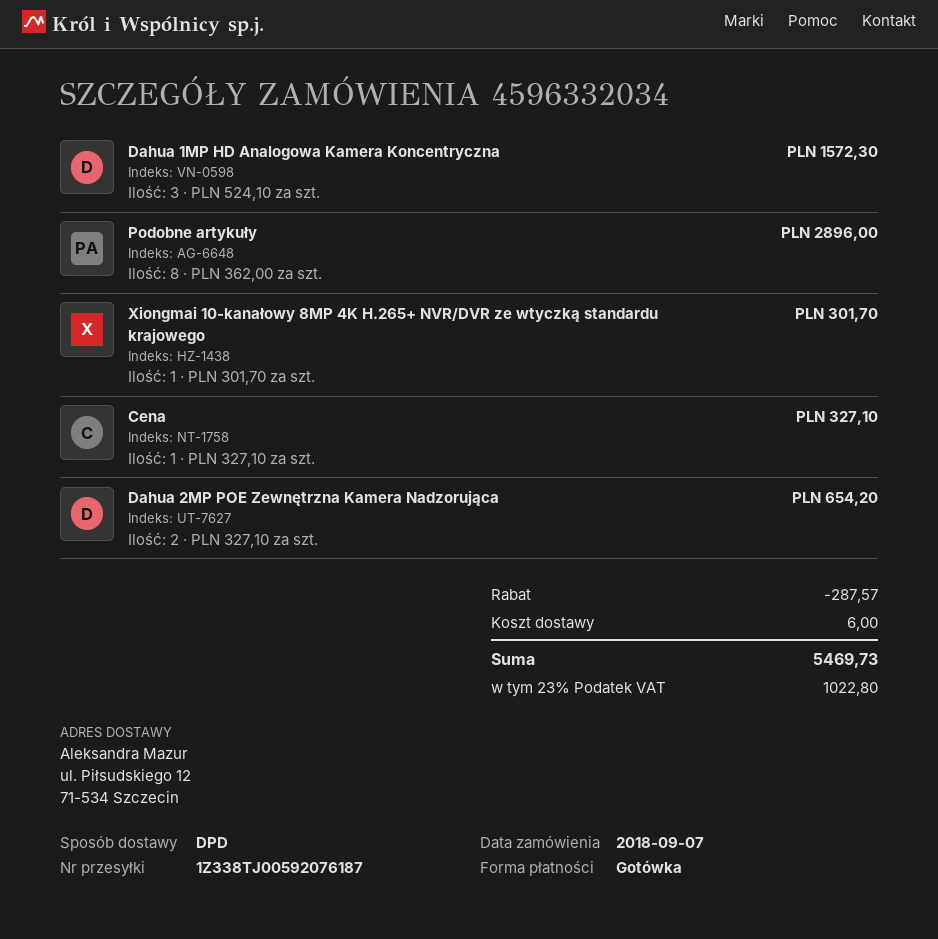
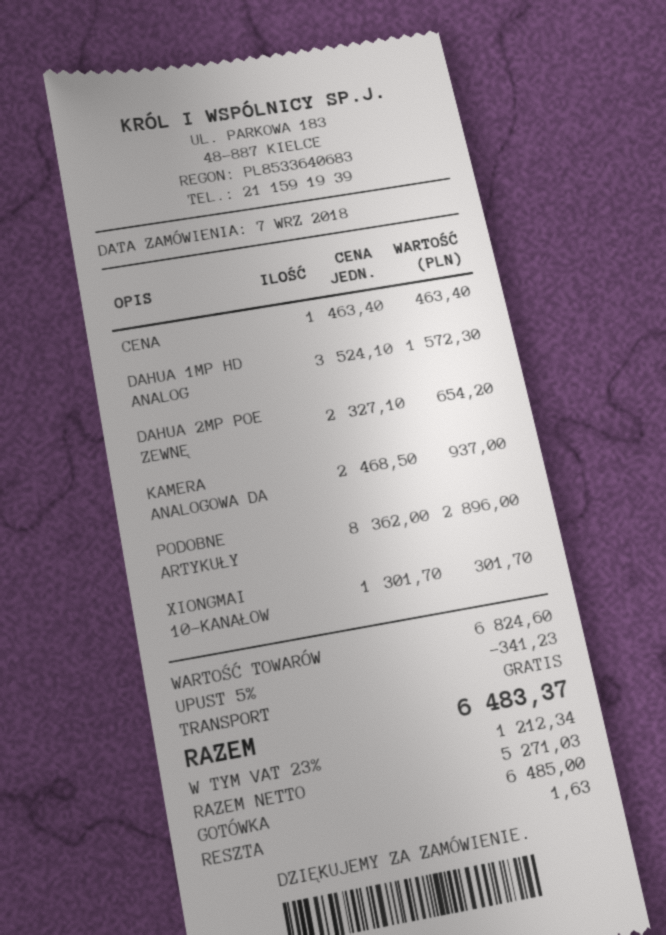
Cena: 1 x 327.10 = 327.10 -> 1 x 463.40 = 463.40
KAMERA ANALOGOWA DA: none -> 2 x 468.50 = 937.00
discount: 287.57 -> 341.23
shipping: 6.00 -> 0.00
tax: 23% = 1022.80 -> 23% = 1212.34
total: 5469.73 -> 6483.37

